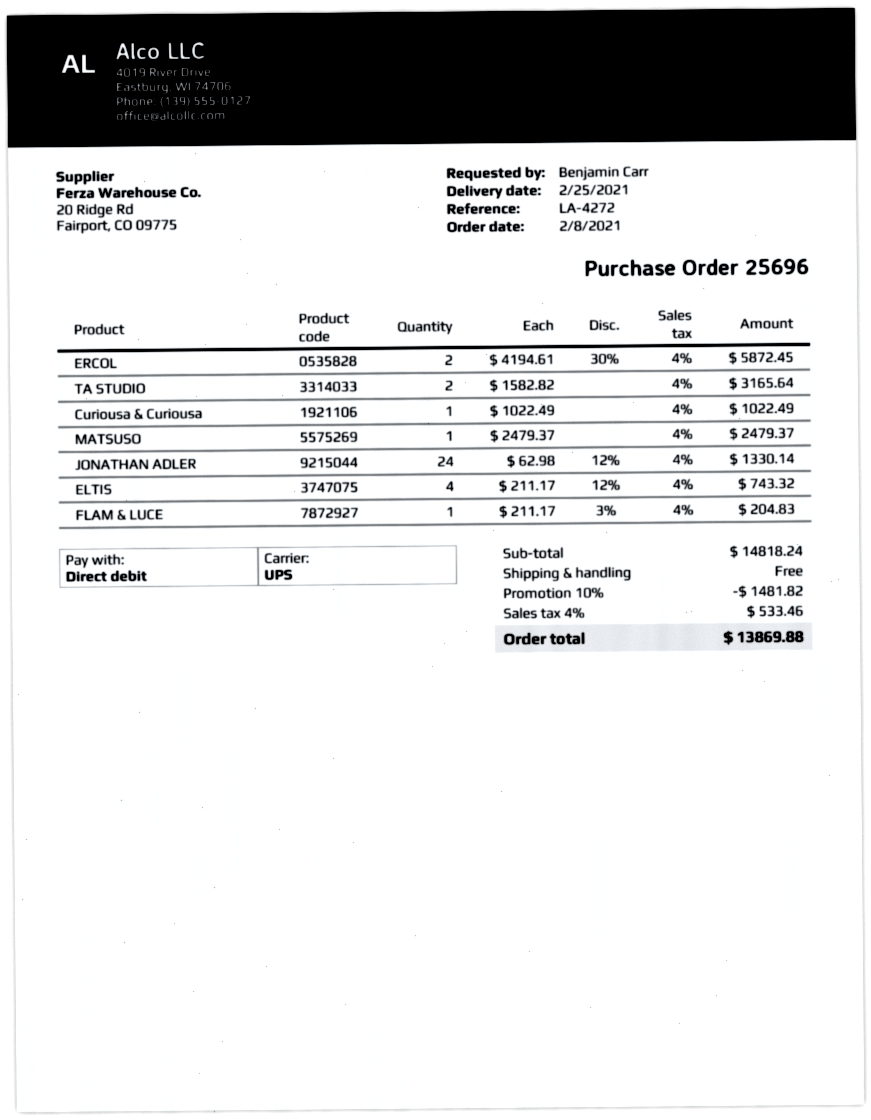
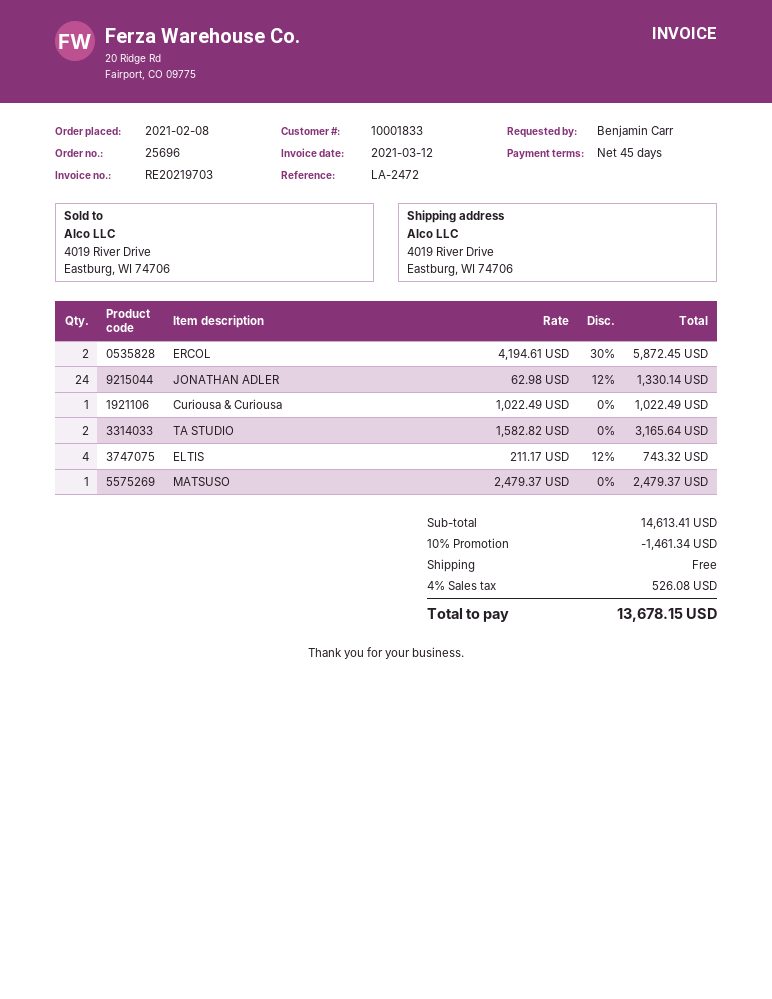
reference: LA-4272 -> LA-2472
FLAM & LUCE: 1 x 211.17 - 3% = 204.83 -> none
subtotal: 14818.24 -> 14613.41
discount: 10% = 1481.82 -> 10% = 1461.34
tax: 4% = 533.46 -> 4% = 526.08
total: 13869.88 -> 13678.15

